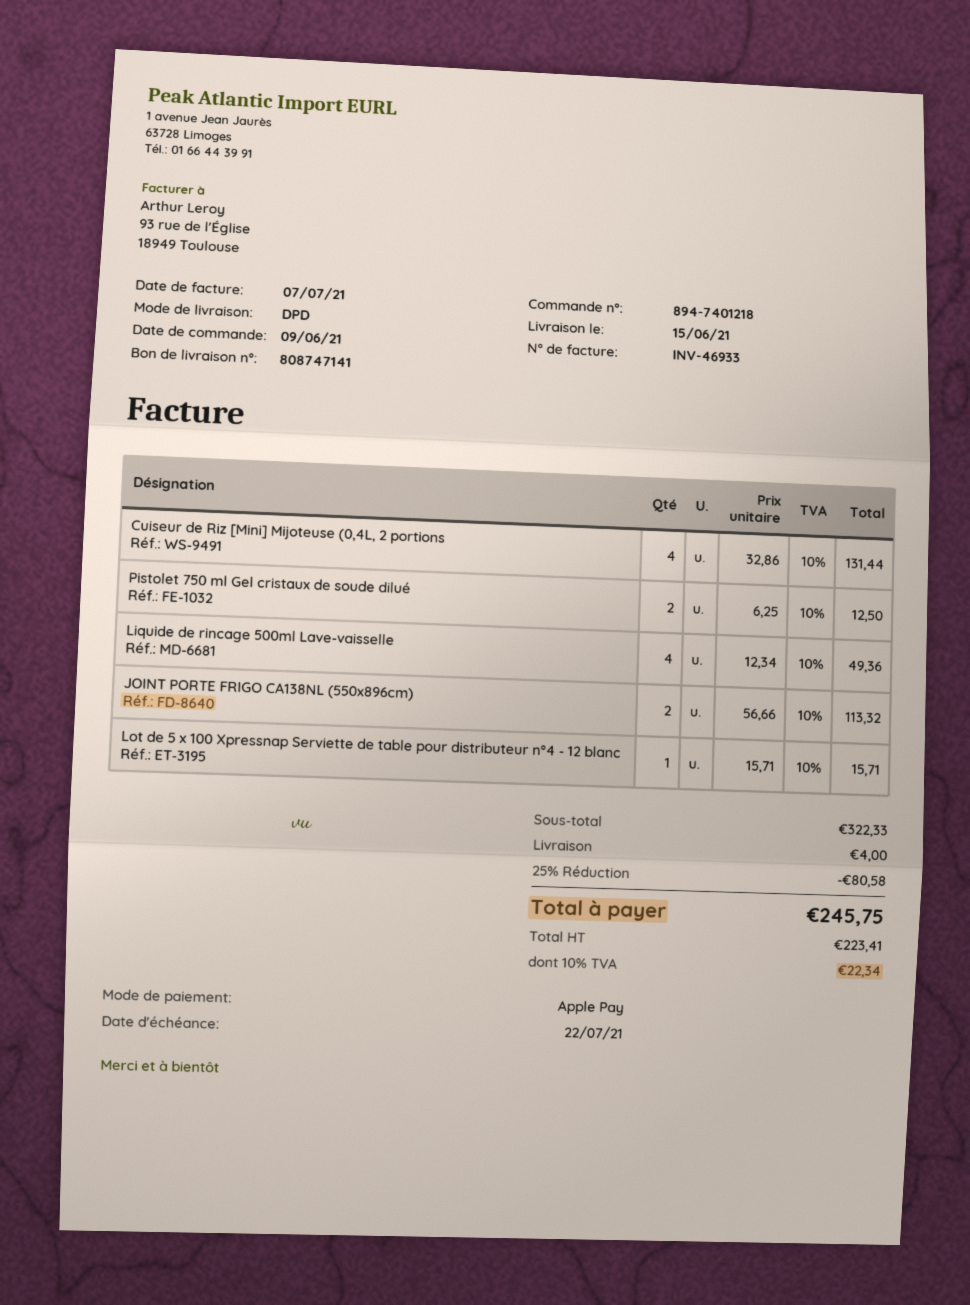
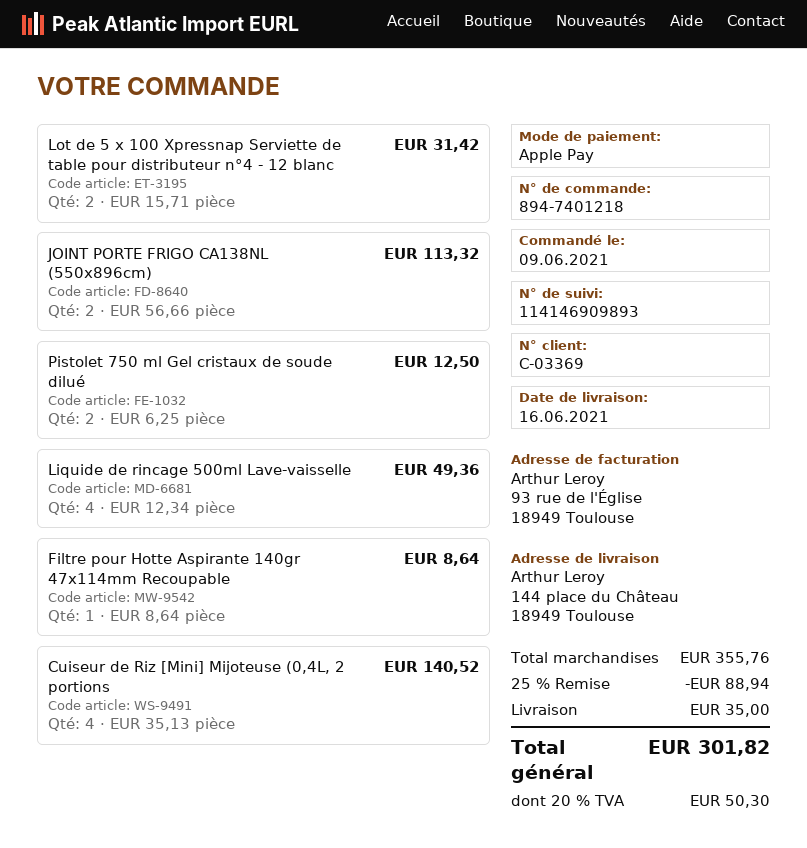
delivery date: 2021-06-15 -> 2021-06-16
Cuiseur de Riz [Mini] Mijoteuse (0,4L, 2 portions: 4 x 32.86 = 131.44 -> 4 x 35.13 = 140.52
Lot de 5 x 100 Xpressnap Serviette de table pour distributeur n°4 - 12 blanc: 1 x 15.71 = 15.71 -> 2 x 15.71 = 31.42
Filtre pour Hotte Aspirante 140gr 47x114mm Recoupable: none -> 1 x 8.64 = 8.64
subtotal: 322.33 -> 355.76
discount: 25% = 80.58 -> 25% = 88.94
shipping: 4.00 -> 35.00
tax: 10% = 22.34 -> 20% = 50.30
total: 245.75 -> 301.82

